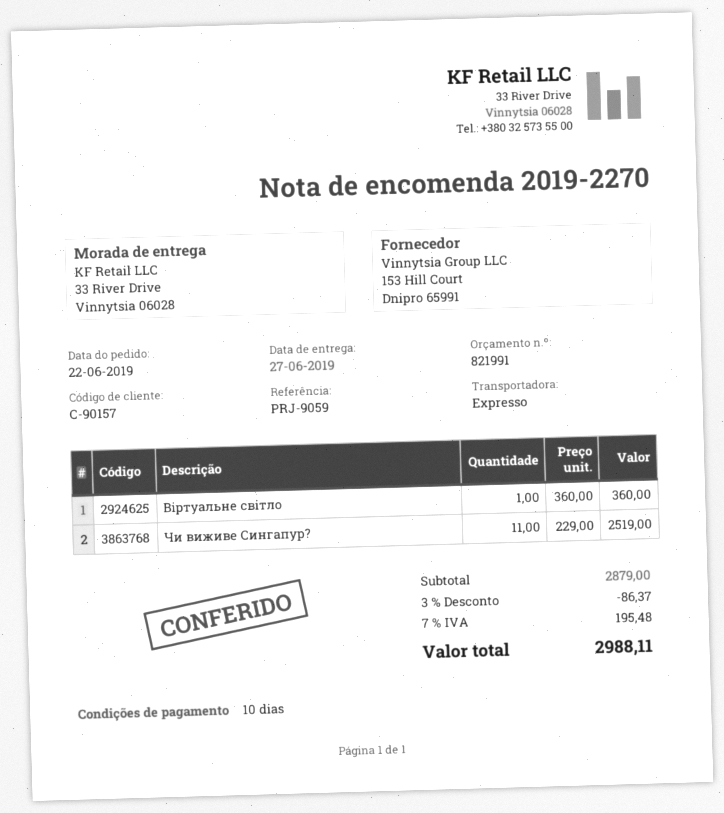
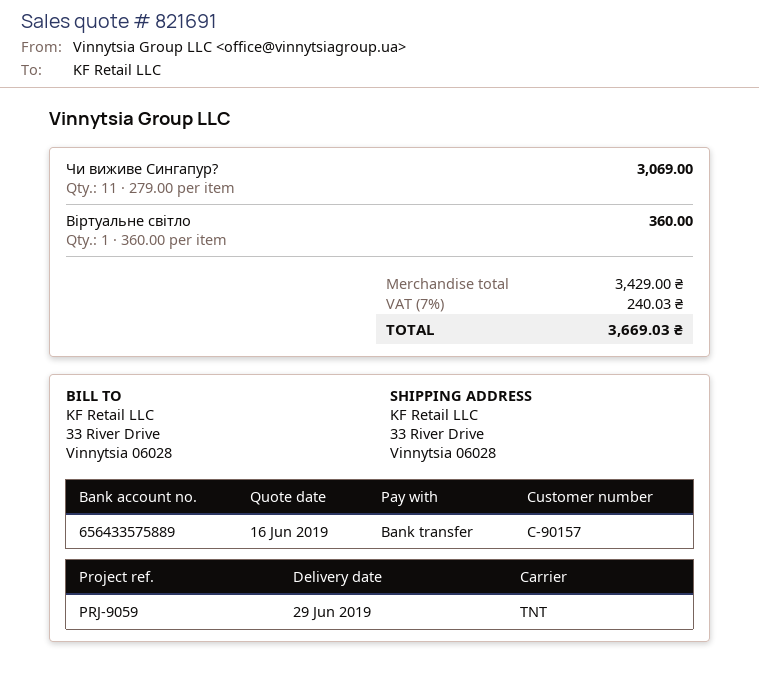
quote number: 821991 -> 821691
delivery date: 2019-06-27 -> 2019-06-29
shipping method: express -> TNT
Чи виживе Сингапур?: 11 x 229.00 = 2519.00 -> 11 x 279.00 = 3069.00
subtotal: 2879.00 -> 3429.00
discount: 3% = 86.37 -> none
tax: 7% = 195.48 -> 7% = 240.03
total: 2988.11 -> 3669.03

